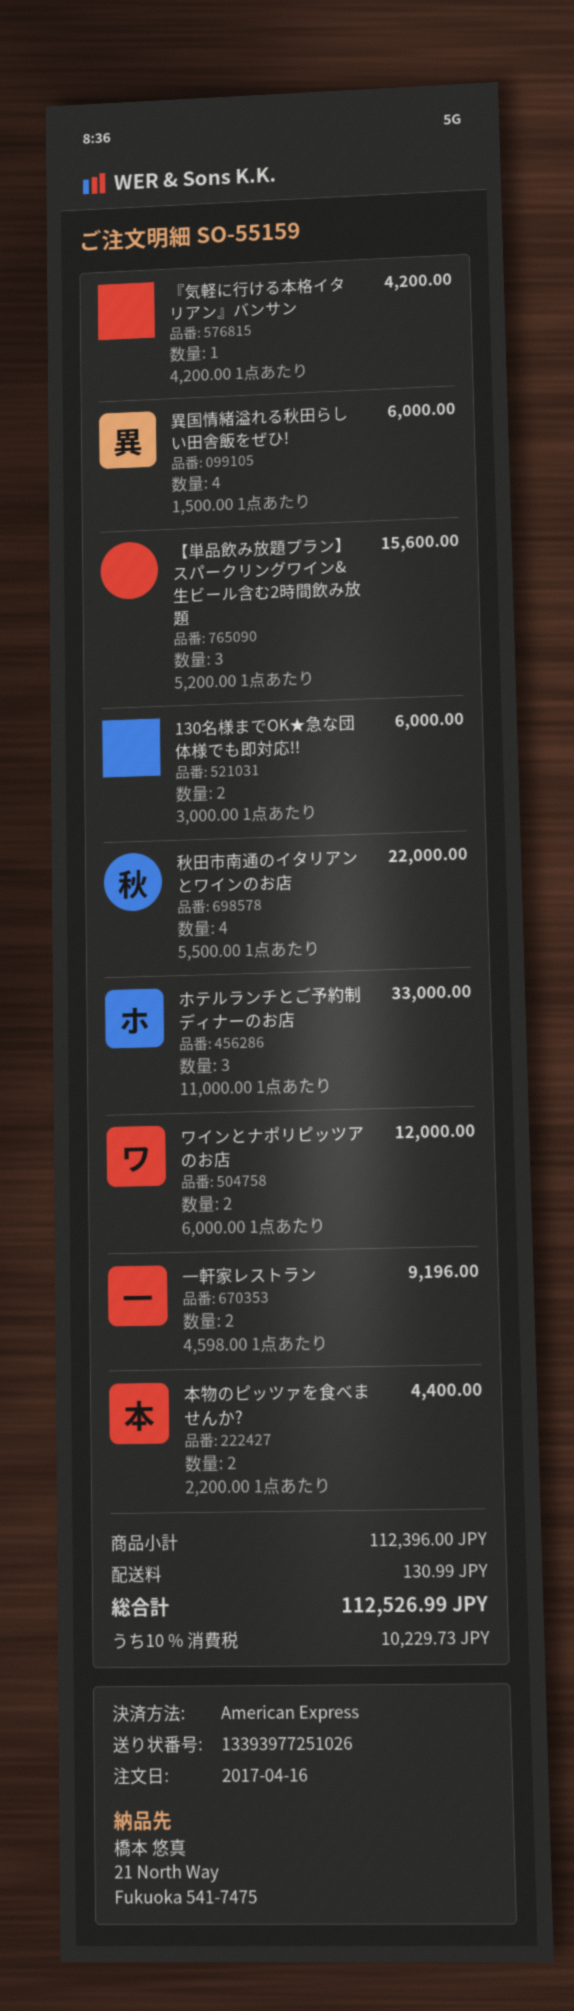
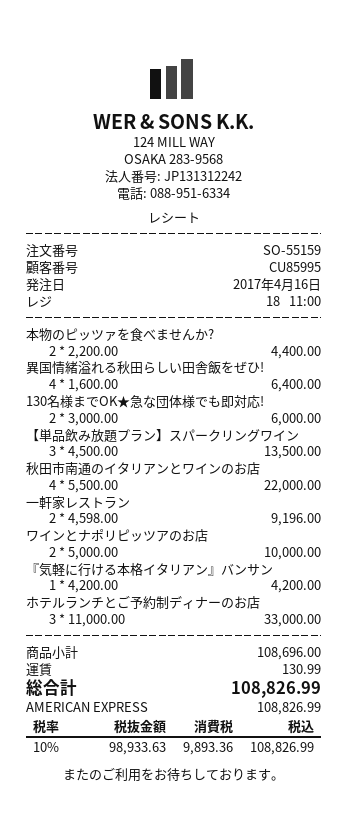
異国情緒溢れる秋田らしい田舎飯をぜひ!: 4 x 1500.00 = 6000.00 -> 4 x 1600.00 = 6400.00
【単品飲み放題プラン】スパークリングワイン&生ビール含む2時間飲み放題: 3 x 5200.00 = 15600.00 -> 3 x 4500.00 = 13500.00
ワインとナポリピッツアのお店: 2 x 6000.00 = 12000.00 -> 2 x 5000.00 = 10000.00
subtotal: 112396.00 -> 108696.00
tax: 10% = 10229.73 -> 10% = 9893.36
total: 112526.99 -> 108826.99

